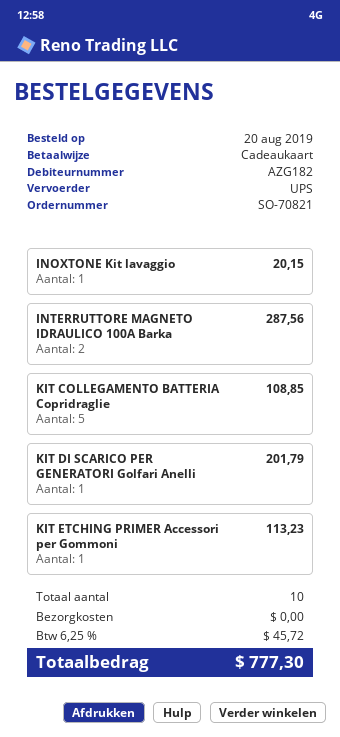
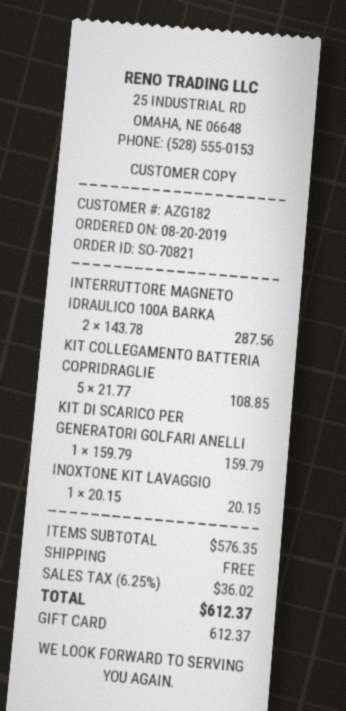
KIT DI SCARICO PER GENERATORI Golfari Anelli: 1 for 201.79 -> 1 for 159.79
KIT ETCHING PRIMER Accessori per Gommoni: 1 for 113.23 -> none
tax: 6.25% = 45.72 -> 6.25% = 36.02
total: 777.30 -> 612.37

